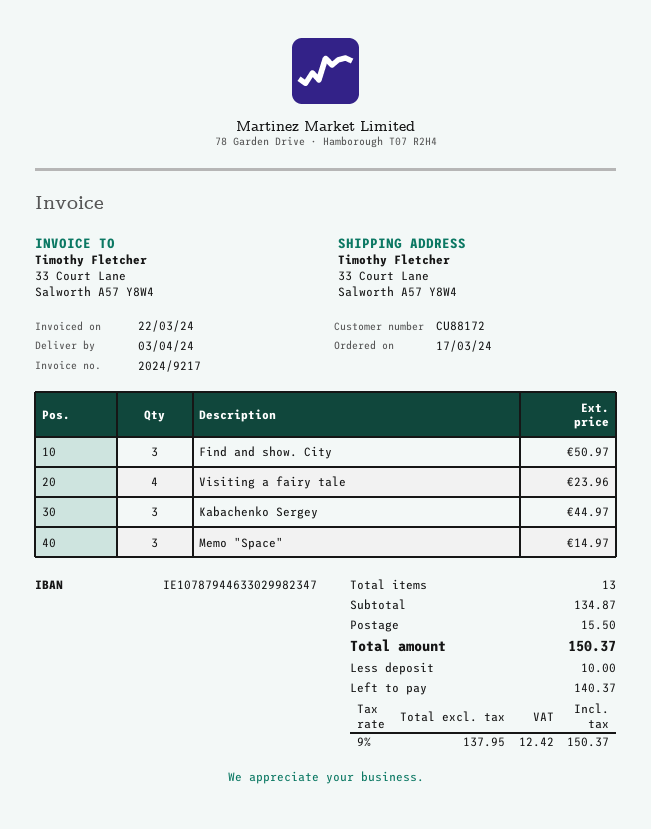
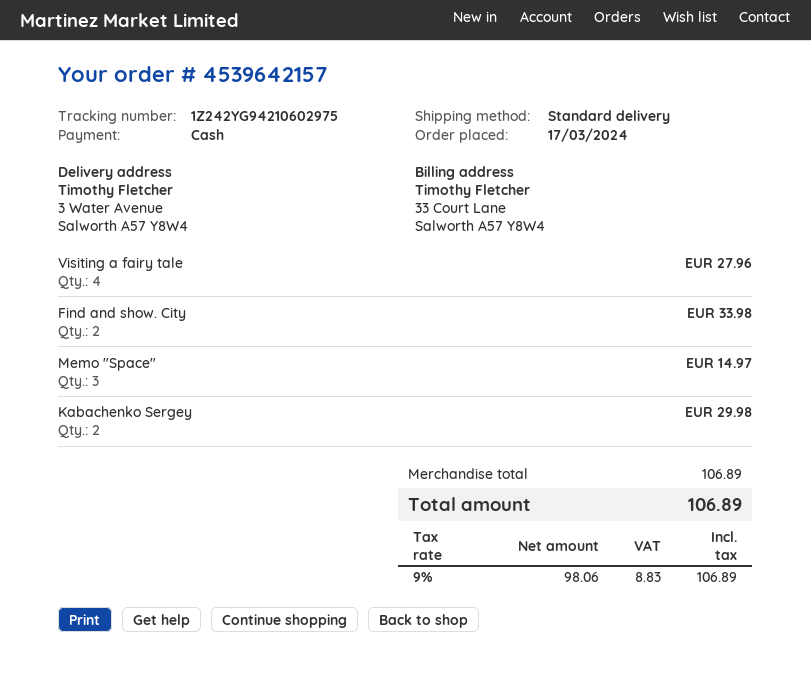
ship to: 33 Court Lane, Salworth A57 Y8W4 -> 3 Water Avenue, Salworth A57 Y8W4
Find and show. City: 3 for 50.97 -> 2 for 33.98
Visiting a fairy tale: 4 for 23.96 -> 4 for 27.96
Kabachenko Sergey: 3 for 44.97 -> 2 for 29.98
subtotal: 134.87 -> 106.89
shipping: 15.50 -> none
net: 137.95 -> 98.06
tax: 9% = 12.42 -> 9% = 8.83
total: 150.37 -> 106.89

